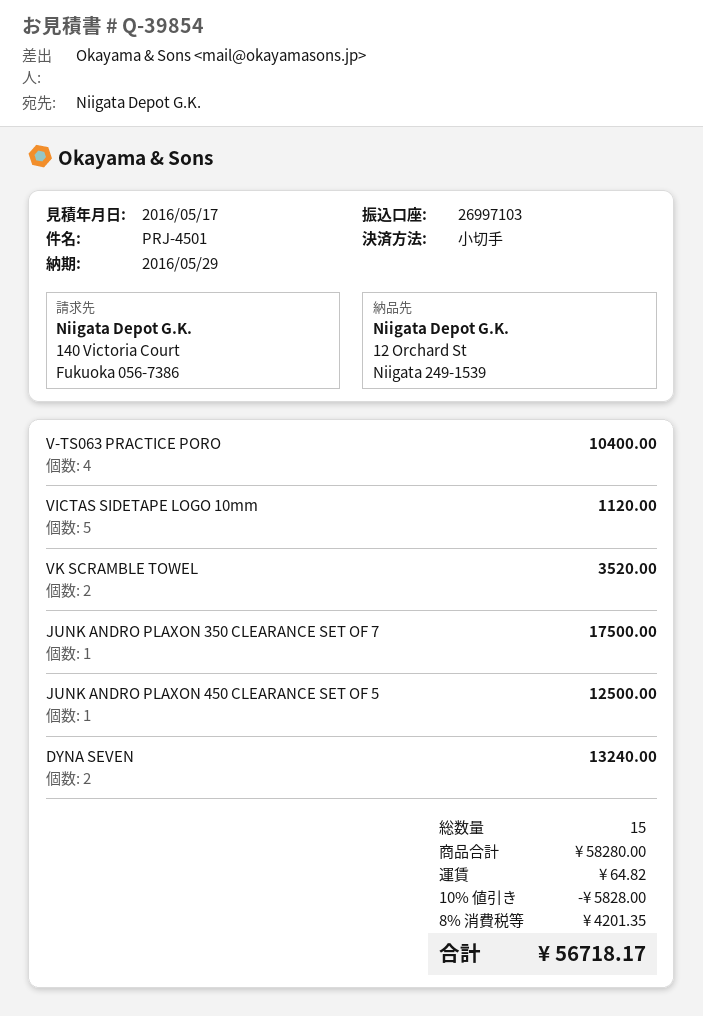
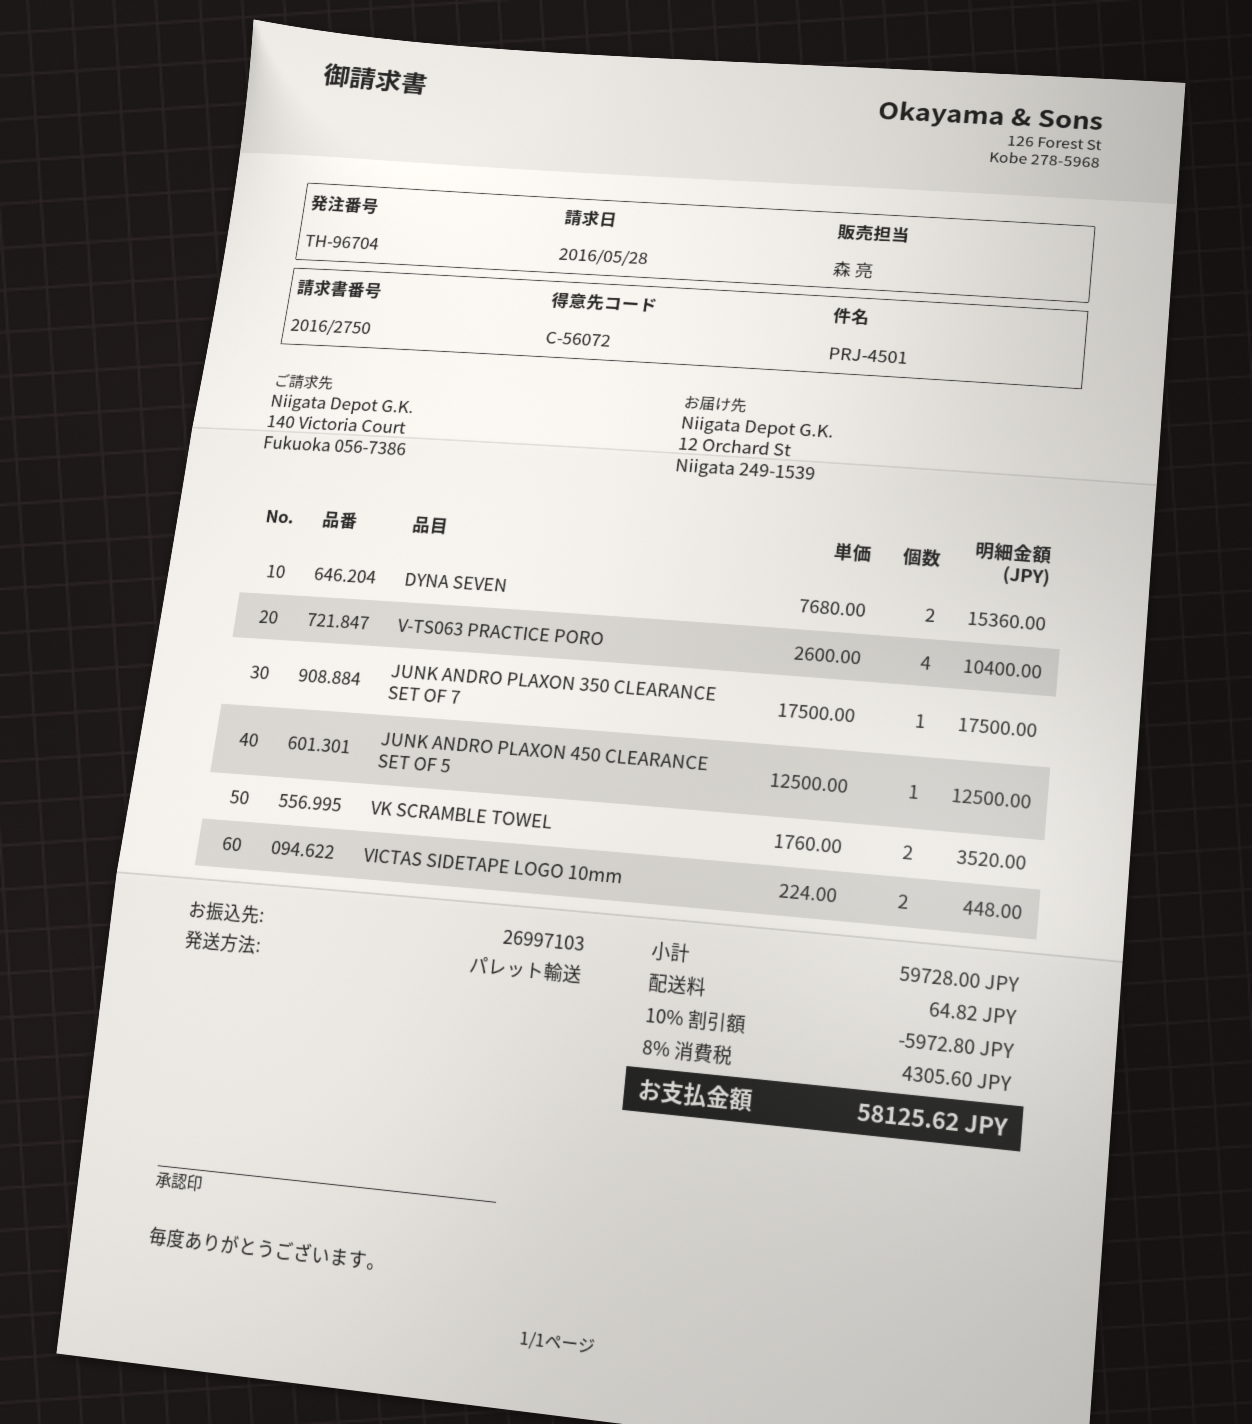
VICTAS SIDETAPE LOGO 10mm: 5 for 1120.00 -> 2 for 448.00
DYNA SEVEN: 2 for 13240.00 -> 2 for 15360.00
subtotal: 58280.00 -> 59728.00
discount: 10% = 5828.00 -> 10% = 5972.80
tax: 8% = 4201.35 -> 8% = 4305.60
total: 56718.17 -> 58125.62

